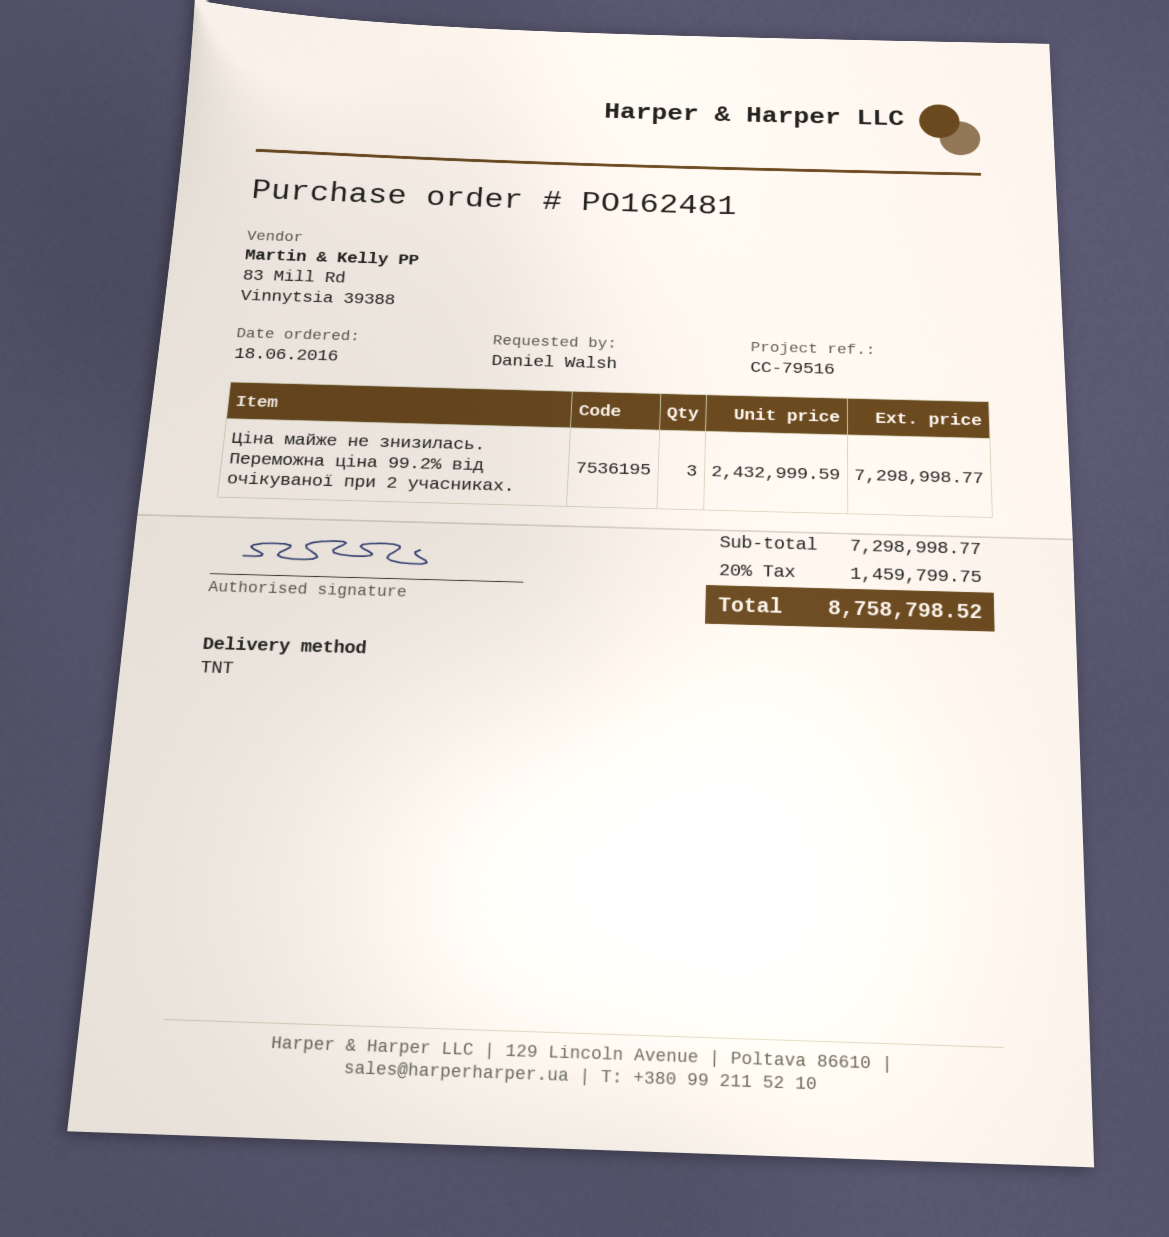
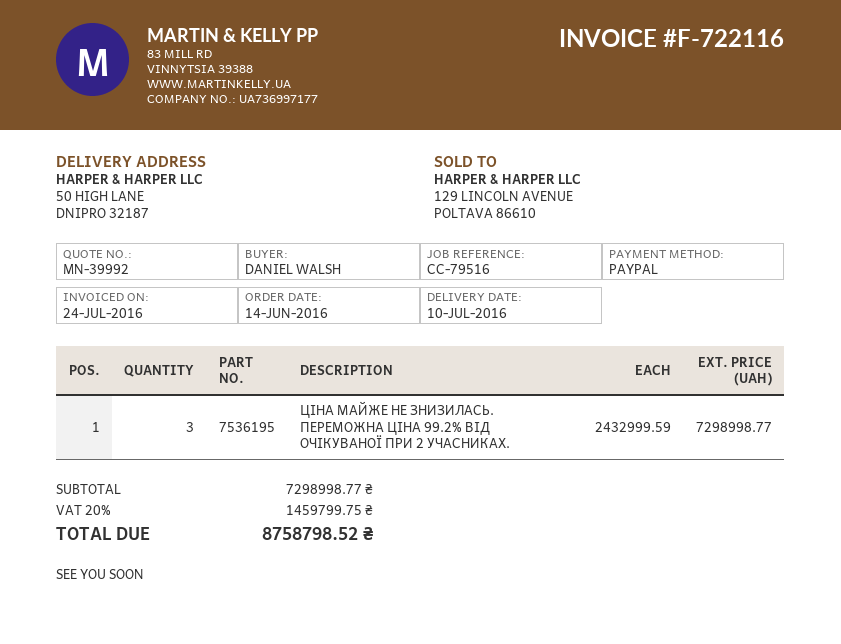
order date: 2016-06-18 -> 2016-06-14

